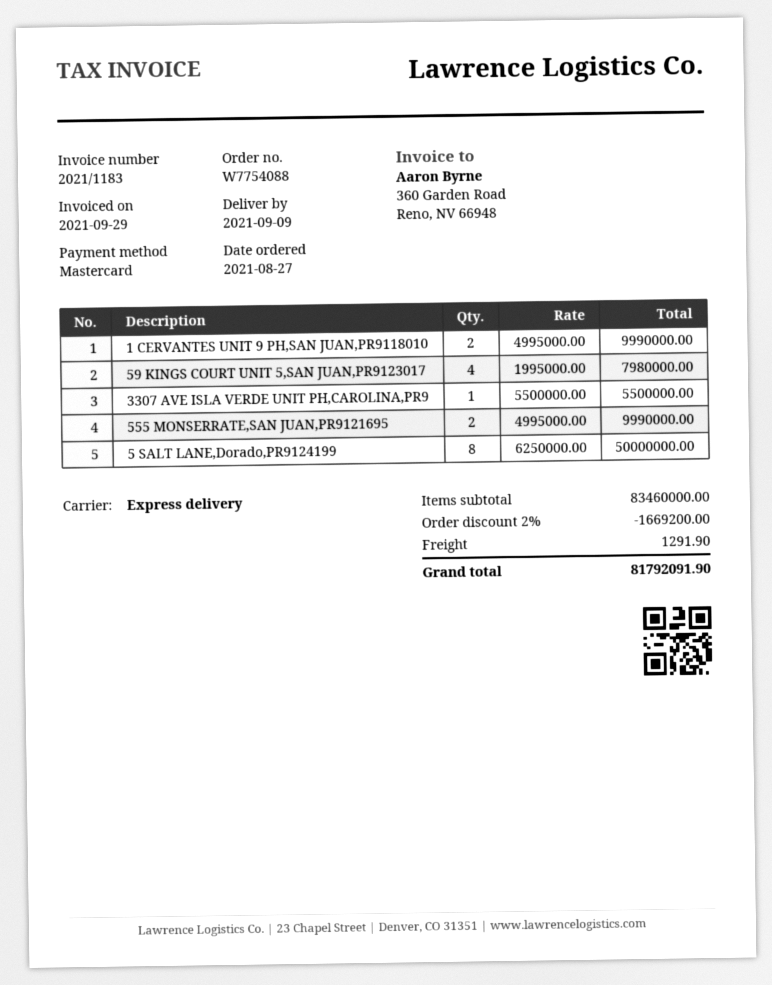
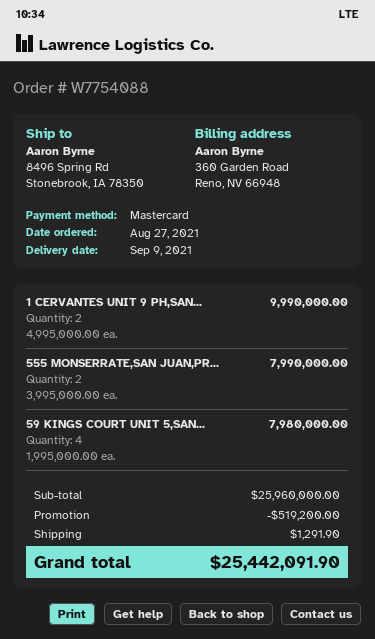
3307 AVE ISLA VERDE UNIT PH,CAROLINA,PR9: 1 x 5500000.00 = 5500000.00 -> none
555 MONSERRATE,SAN JUAN,PR9121695: 2 x 4995000.00 = 9990000.00 -> 2 x 3995000.00 = 7990000.00
5 SALT LANE,Dorado,PR9124199: 8 x 6250000.00 = 50000000.00 -> none
subtotal: 83460000.00 -> 25960000.00
discount: 1669200.00 -> 519200.00
total: 81792091.90 -> 25442091.90

